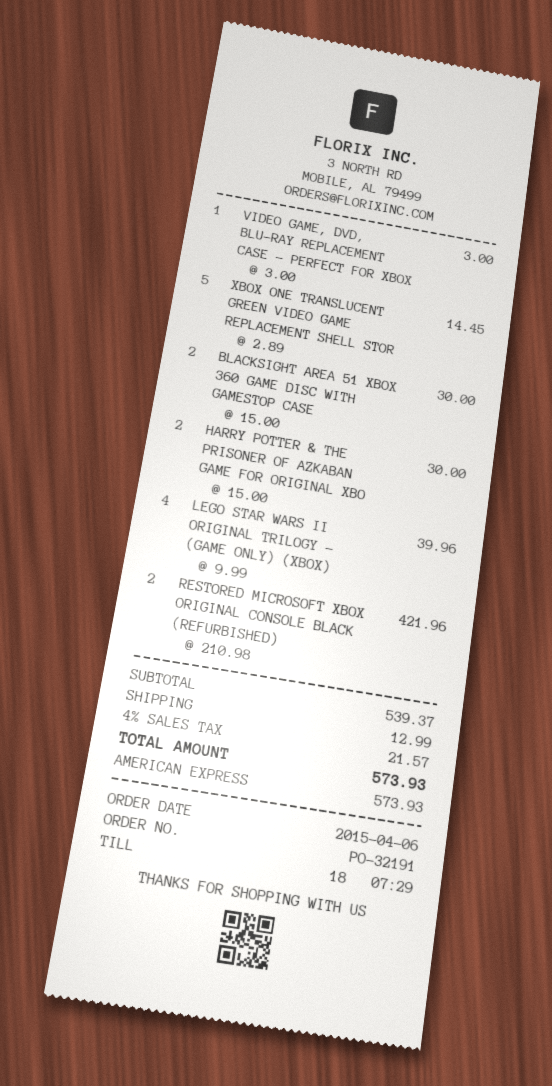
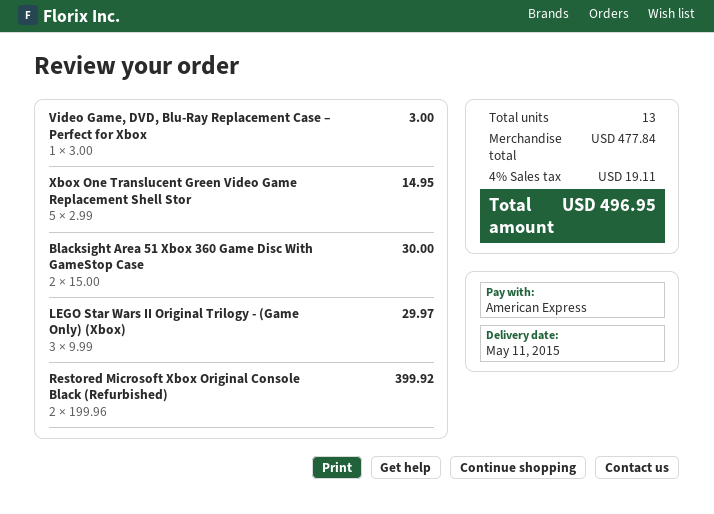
XBOX ONE TRANSLUCENT GREEN VIDEO GAME REPLACEMENT SHELL STOR: 5 x 2.89 = 14.45 -> 5 x 2.99 = 14.95
HARRY POTTER & THE PRISONER OF AZKABAN GAME FOR ORIGINAL XBO: 2 x 15.00 = 30.00 -> none
LEGO STAR WARS II ORIGINAL TRILOGY - (GAME ONLY) (XBOX): 4 x 9.99 = 39.96 -> 3 x 9.99 = 29.97
RESTORED MICROSOFT XBOX ORIGINAL CONSOLE BLACK (REFURBISHED): 2 x 210.98 = 421.96 -> 2 x 199.96 = 399.92
subtotal: 539.37 -> 477.84
shipping: 12.99 -> none
tax: 4% = 21.57 -> 4% = 19.11
total: 573.93 -> 496.95

